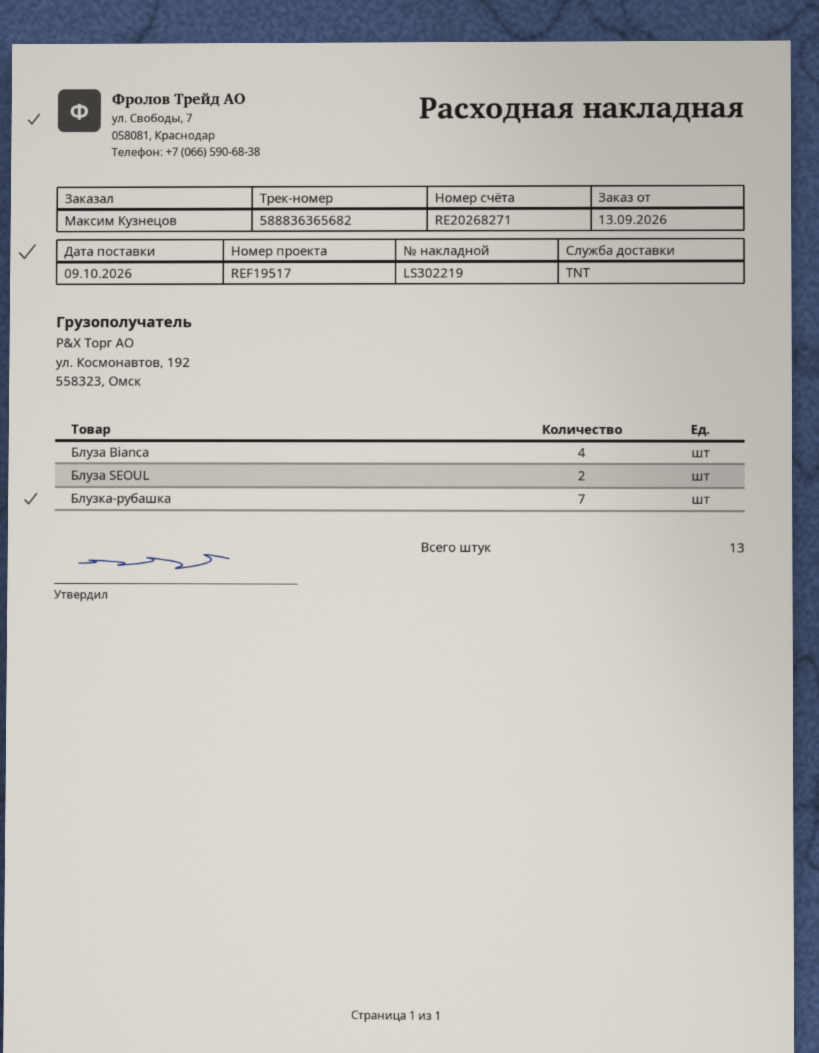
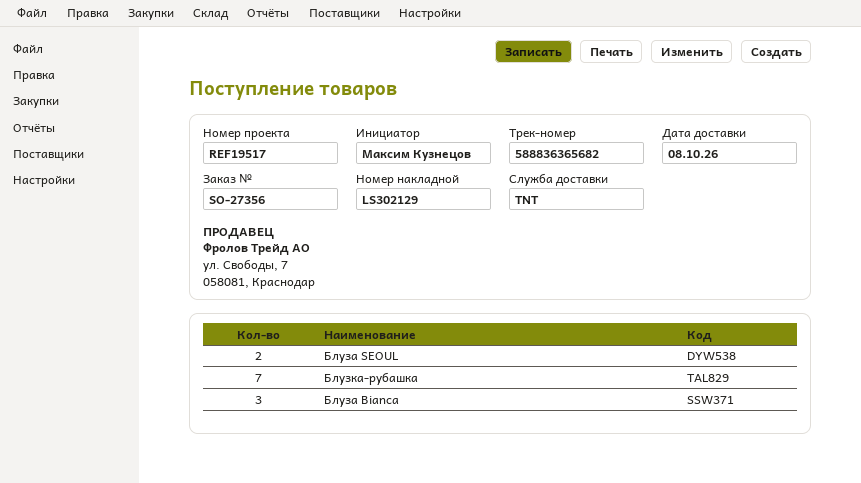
delivery note number: LS302219 -> LS302129
delivery date: 2026-10-09 -> 2026-10-08
Блуза Bianca: 4 -> 3

